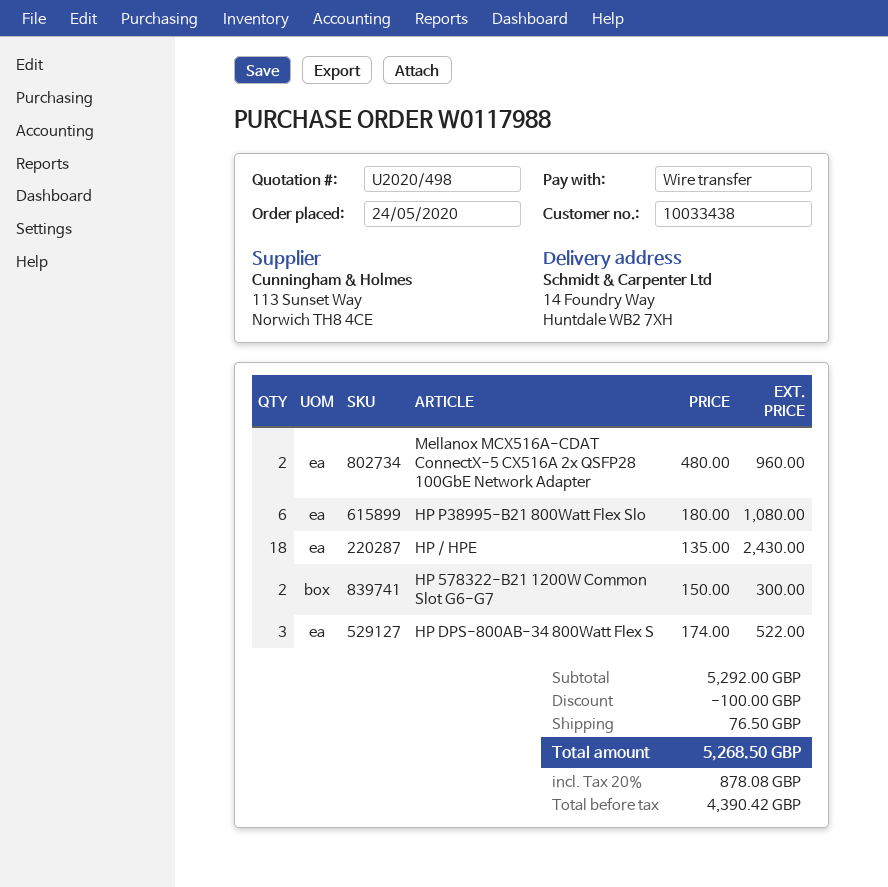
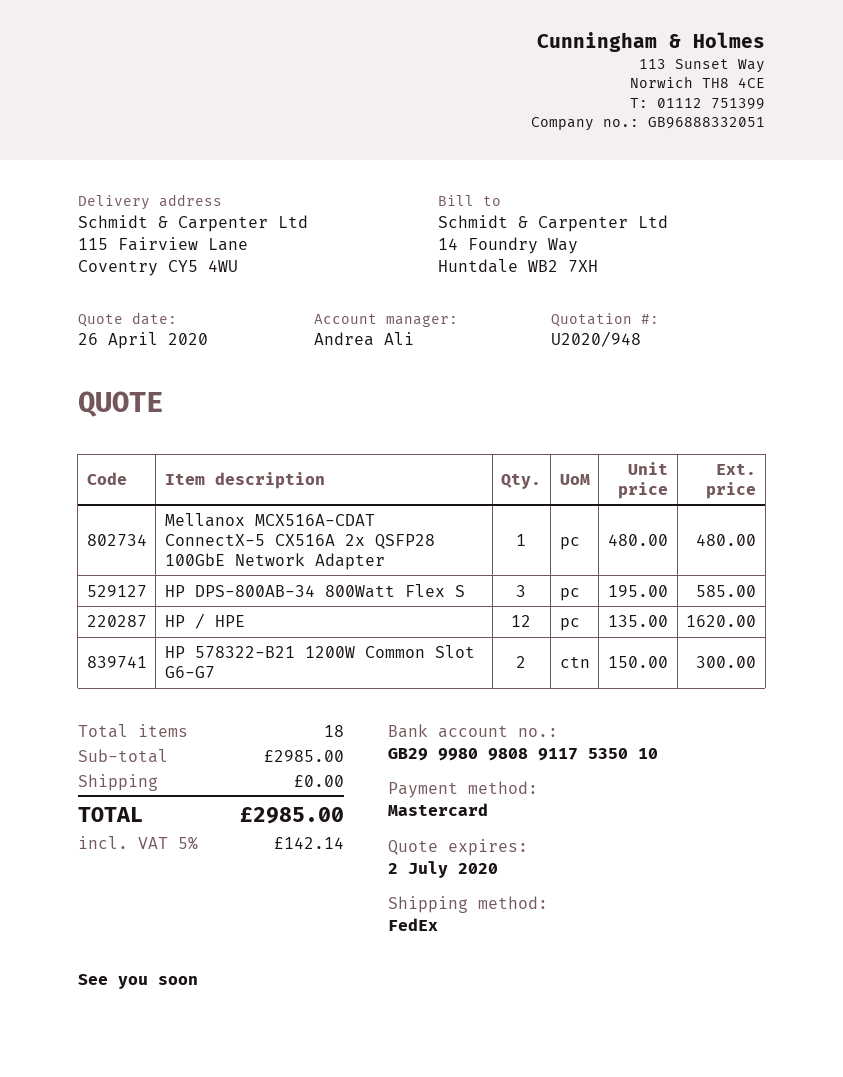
quote number: U2020/498 -> U2020/948
payment method: bank transfer -> Mastercard
ship to: 14 Foundry Way, Huntdale WB2 7XH -> 115 Fairview Lane, Coventry CY5 4WU
Mellanox MCX516A-CDAT ConnectX-5 CX516A 2x QSFP28 100GbE Network Adapter: 2 x 480.00 = 960.00 -> 1 x 480.00 = 480.00
HP P38995-B21 800Watt Flex Slo: 6 x 180.00 = 1080.00 -> none
HP / HPE: 18 x 135.00 = 2430.00 -> 12 x 135.00 = 1620.00
HP DPS-800AB-34 800Watt Flex S: 3 x 174.00 = 522.00 -> 3 x 195.00 = 585.00
subtotal: 5292.00 -> 2985.00
discount: 100.00 -> none
shipping: 76.50 -> 0.00
tax: 20% = 878.08 -> 5% = 142.14
total: 5268.50 -> 2985.00

